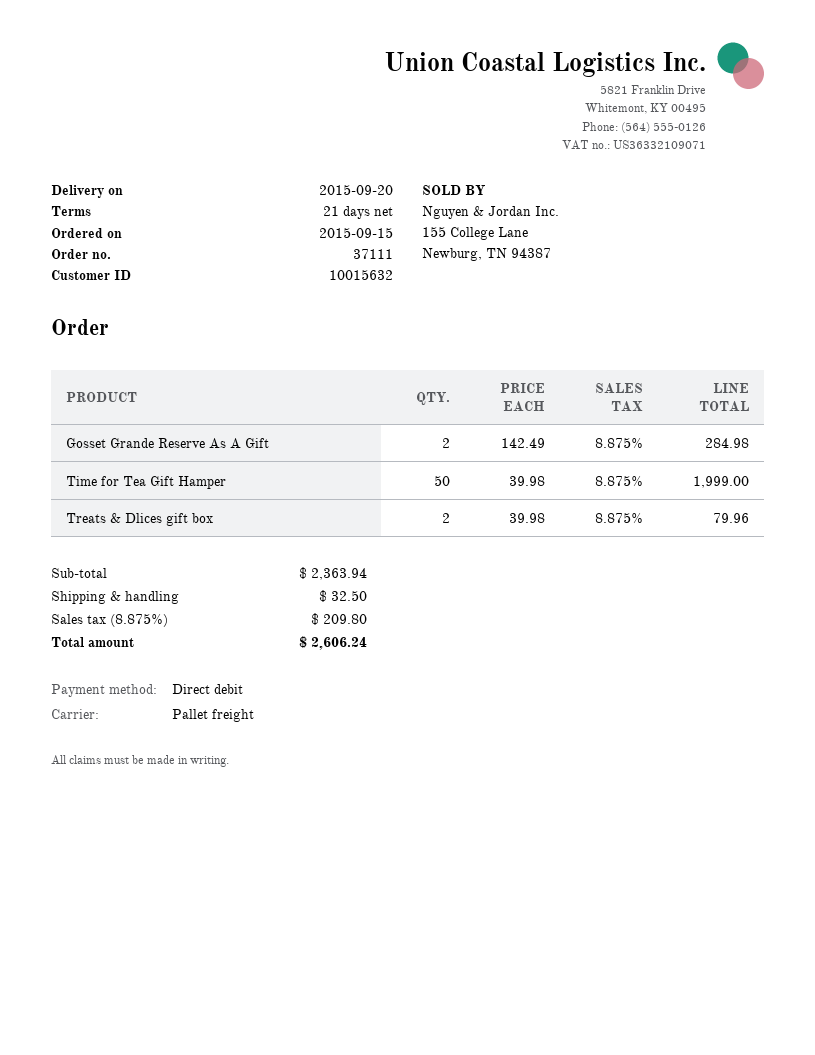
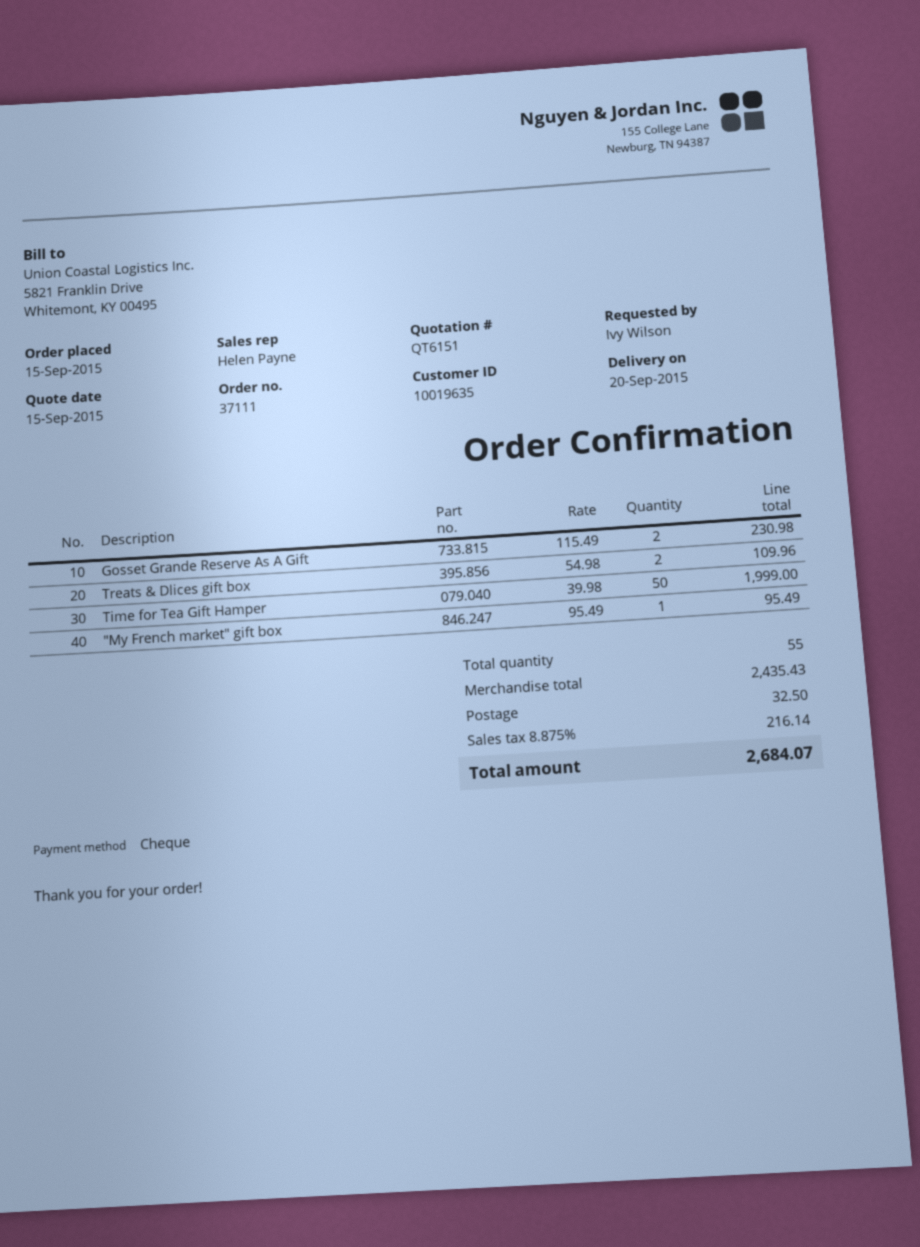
customer number: 10015632 -> 10019635
payment method: direct debit -> cheque
Gosset Grande Reserve As A Gift: 2 x 142.49 = 284.98 -> 2 x 115.49 = 230.98
Treats & Dlices gift box: 2 x 39.98 = 79.96 -> 2 x 54.98 = 109.96
"My French market" gift box: none -> 1 x 95.49 = 95.49
subtotal: 2363.94 -> 2435.43
tax: 8.875% = 209.80 -> 8.875% = 216.14
total: 2606.24 -> 2684.07

